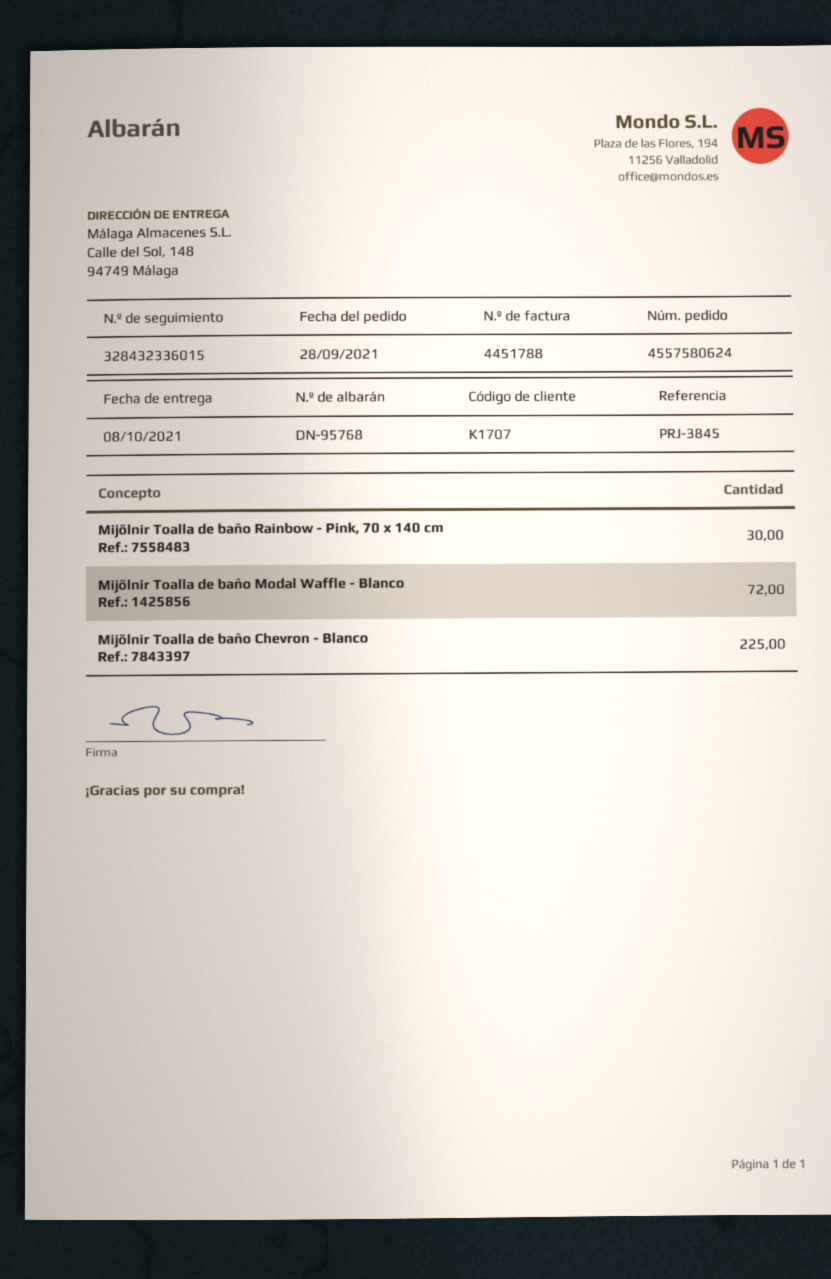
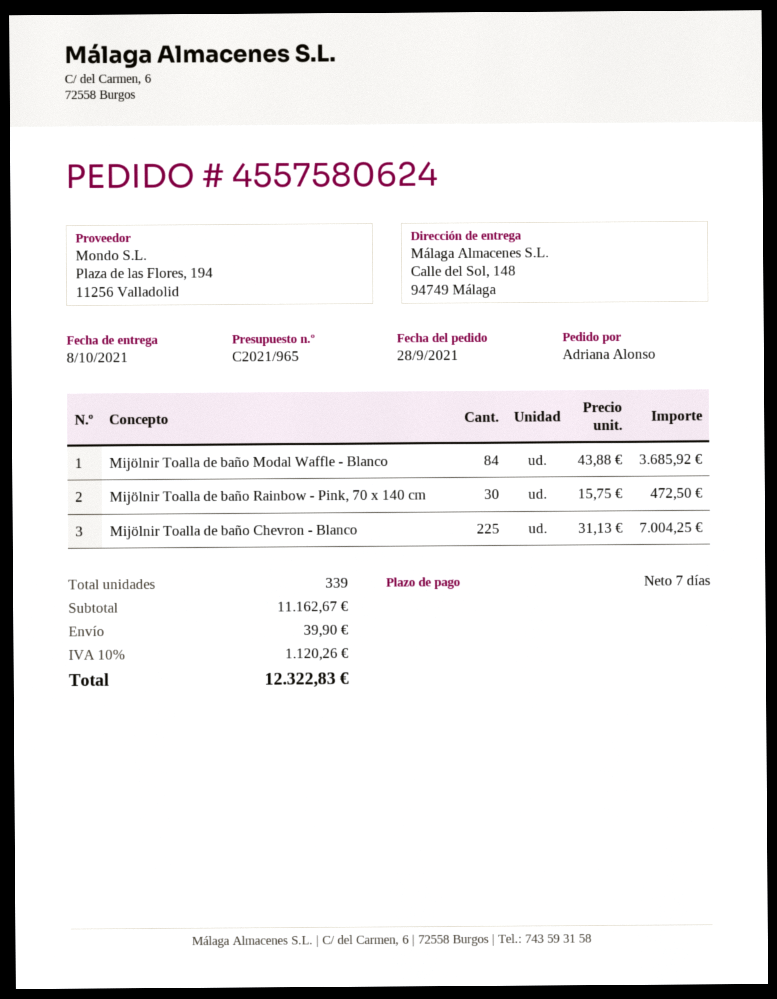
Mijölnir Toalla de baño Modal Waffle - Blanco: 72 -> 84

